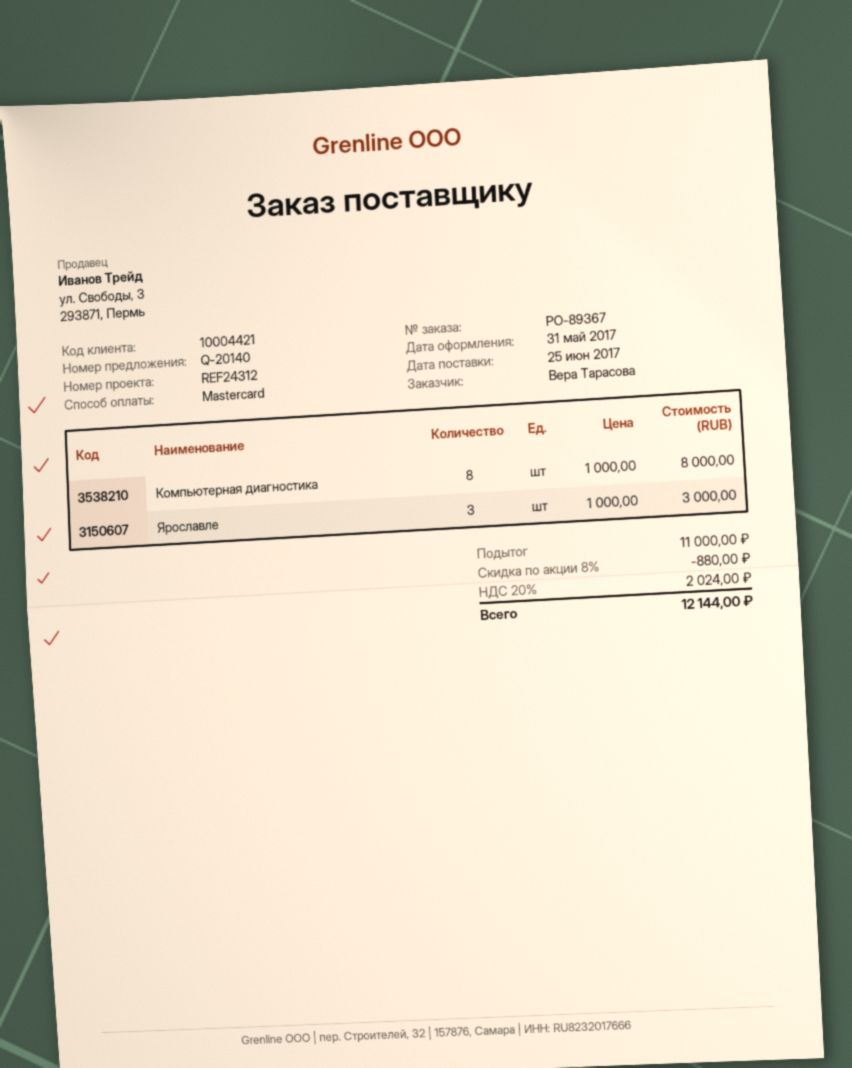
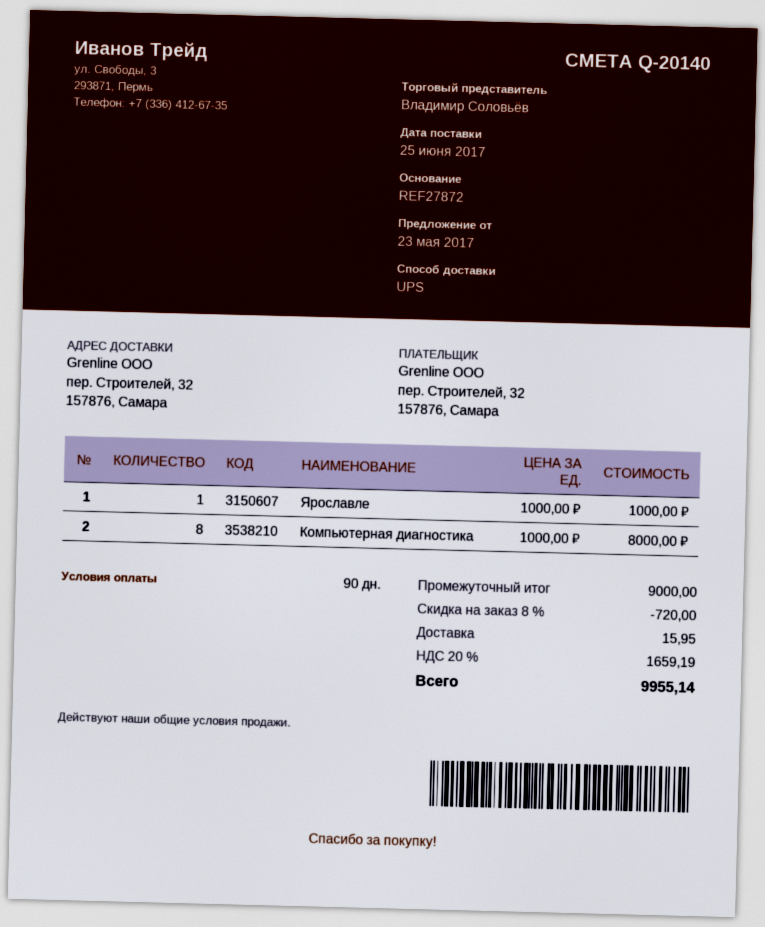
reference: REF24312 -> REF27872
Ярославле: 3 x 1000.00 = 3000.00 -> 1 x 1000.00 = 1000.00
subtotal: 11000.00 -> 9000.00
discount: 8% = 880.00 -> 8% = 720.00
shipping: none -> 15.95
tax: 20% = 2024.00 -> 20% = 1659.19
total: 12144.00 -> 9955.14

